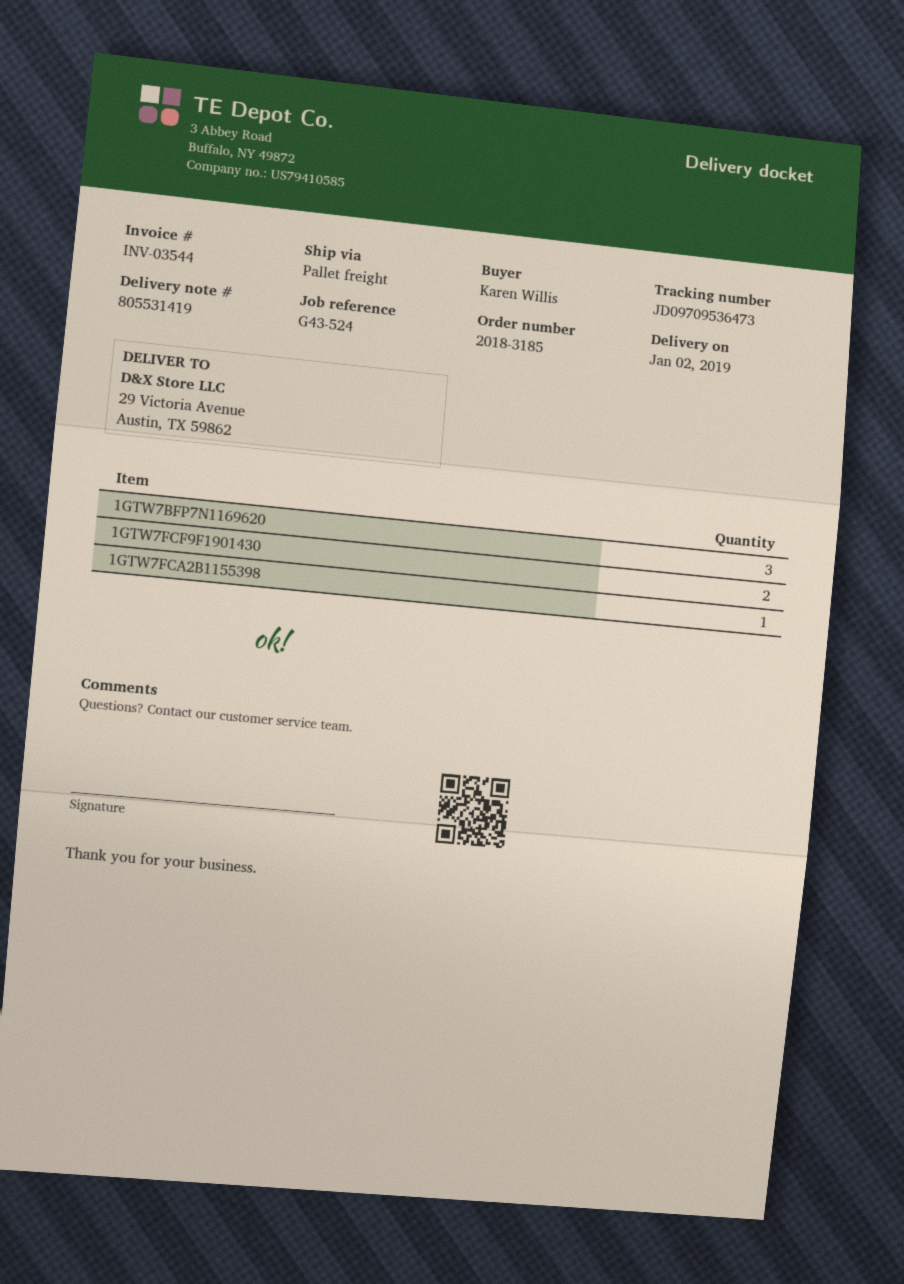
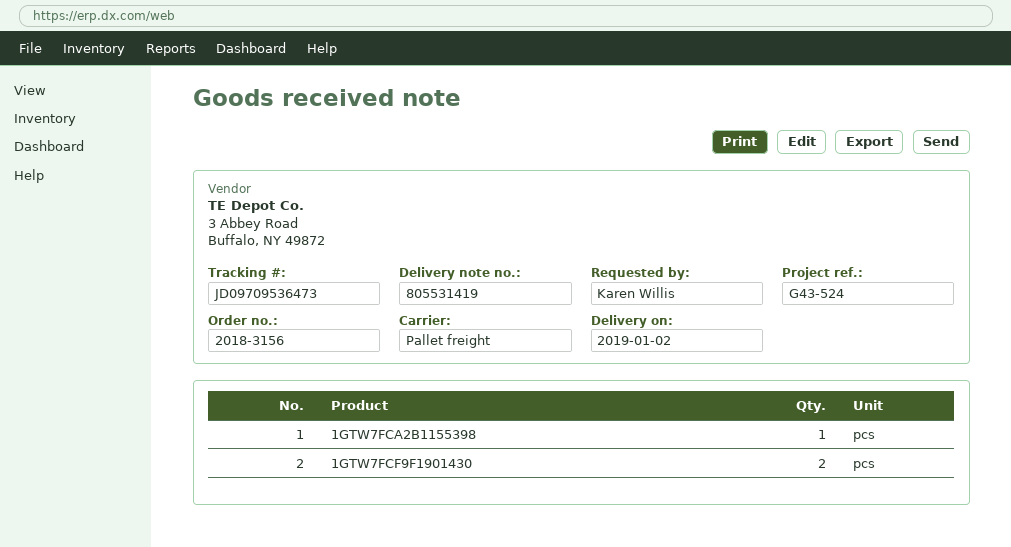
order number: 2018-3185 -> 2018-3156
1GTW7BFP7N1169620: 3 -> none

